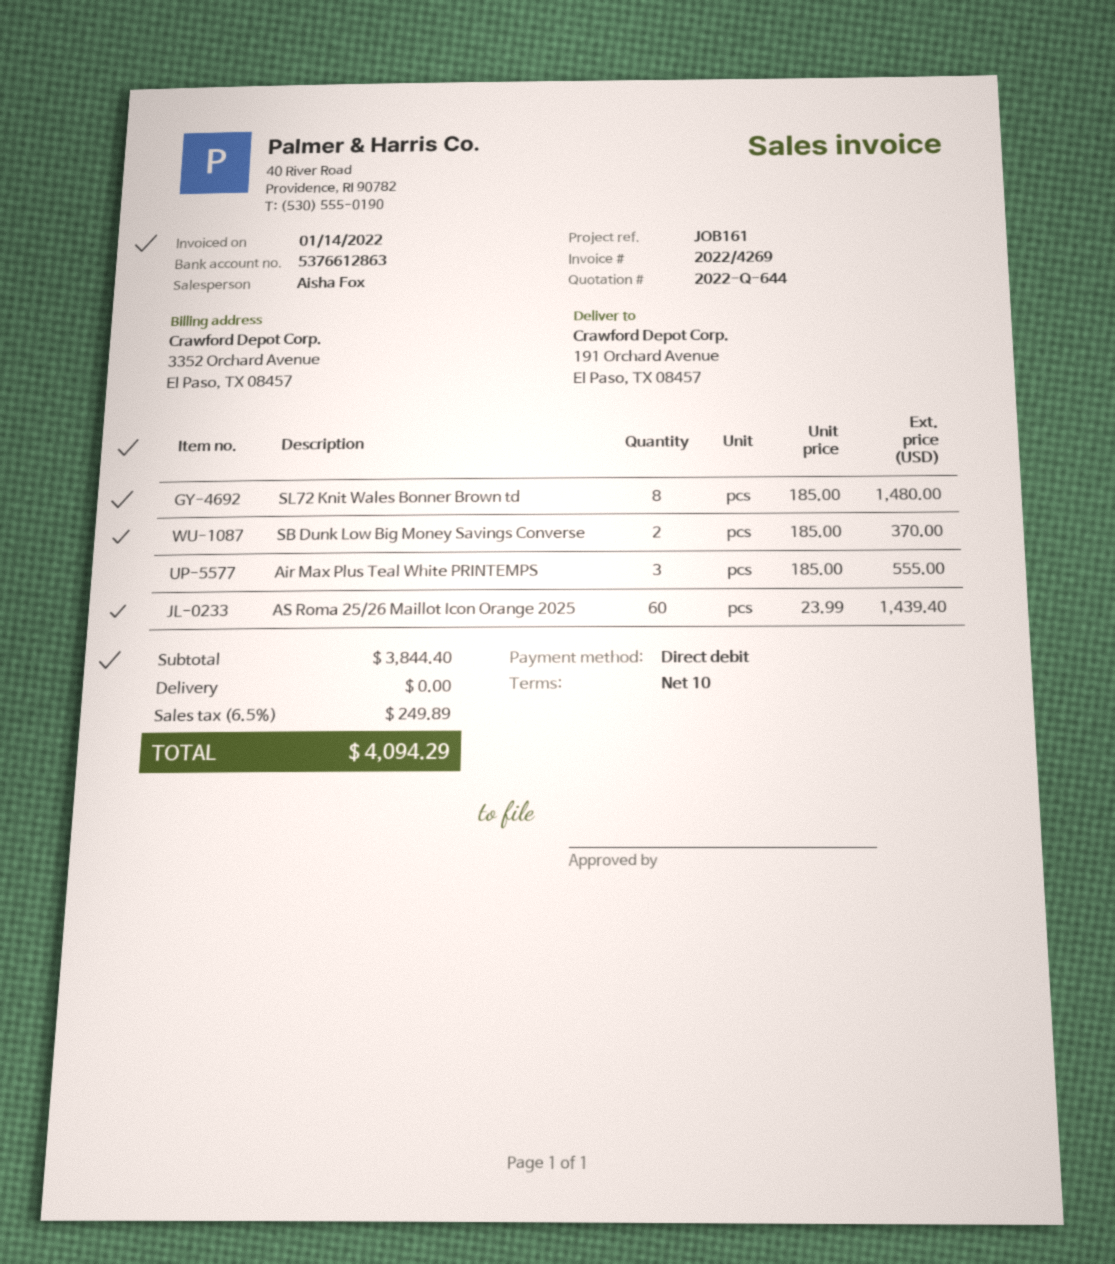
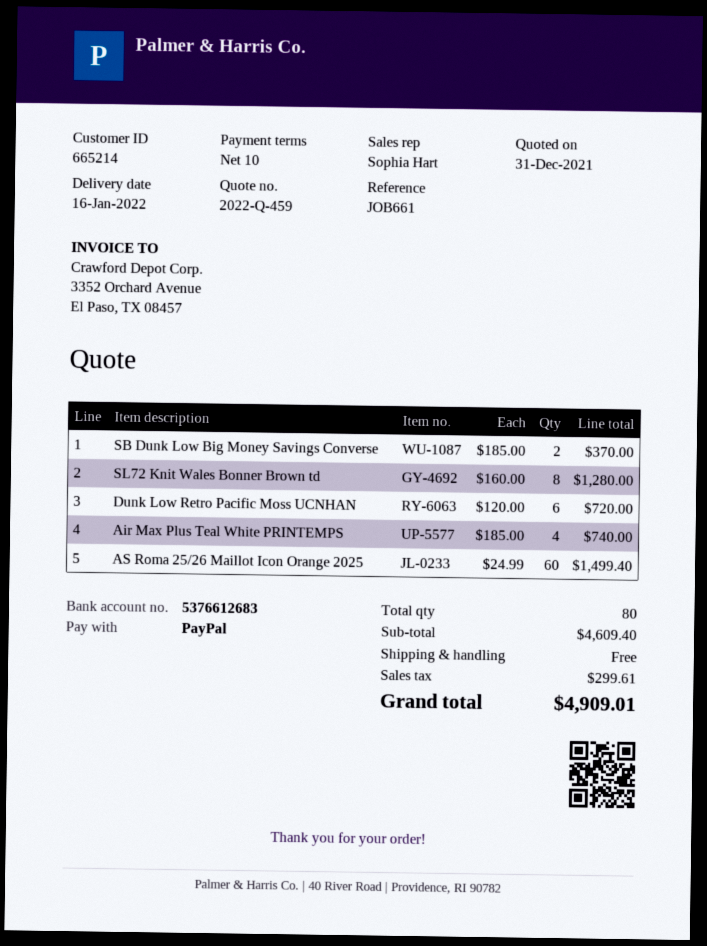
quote number: 2022-Q-644 -> 2022-Q-459
reference: JOB161 -> JOB661
sales rep: Aisha Fox -> Sophia Hart
payment method: direct debit -> PayPal
bank account: 5376612863 -> 5376612683
SL72 Knit Wales Bonner Brown td: 8 x 185.00 = 1480.00 -> 8 x 160.00 = 1280.00
Air Max Plus Teal White PRINTEMPS: 3 x 185.00 = 555.00 -> 4 x 185.00 = 740.00
AS Roma 25/26 Maillot Icon Orange 2025: 60 x 23.99 = 1439.40 -> 60 x 24.99 = 1499.40
Dunk Low Retro Pacific Moss UCNHAN: none -> 6 x 120.00 = 720.00
subtotal: 3844.40 -> 4609.40
tax: 249.89 -> 299.61
total: 4094.29 -> 4909.01

